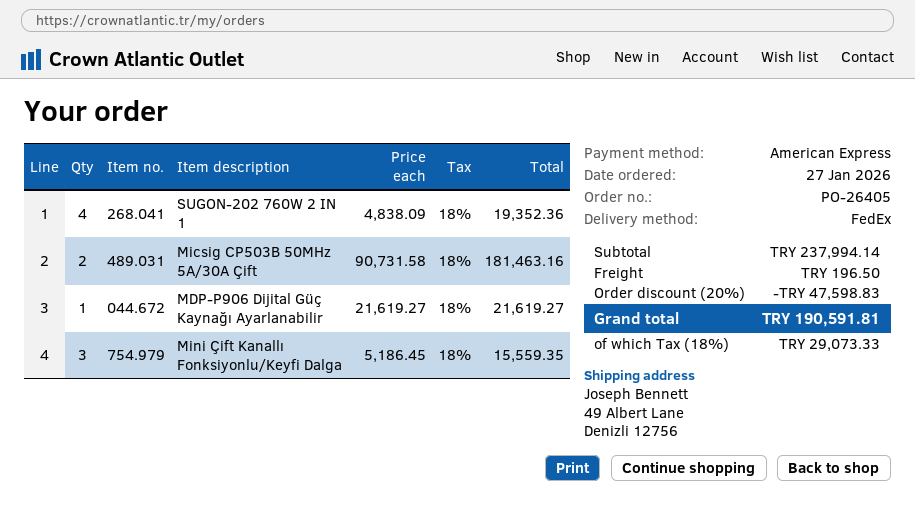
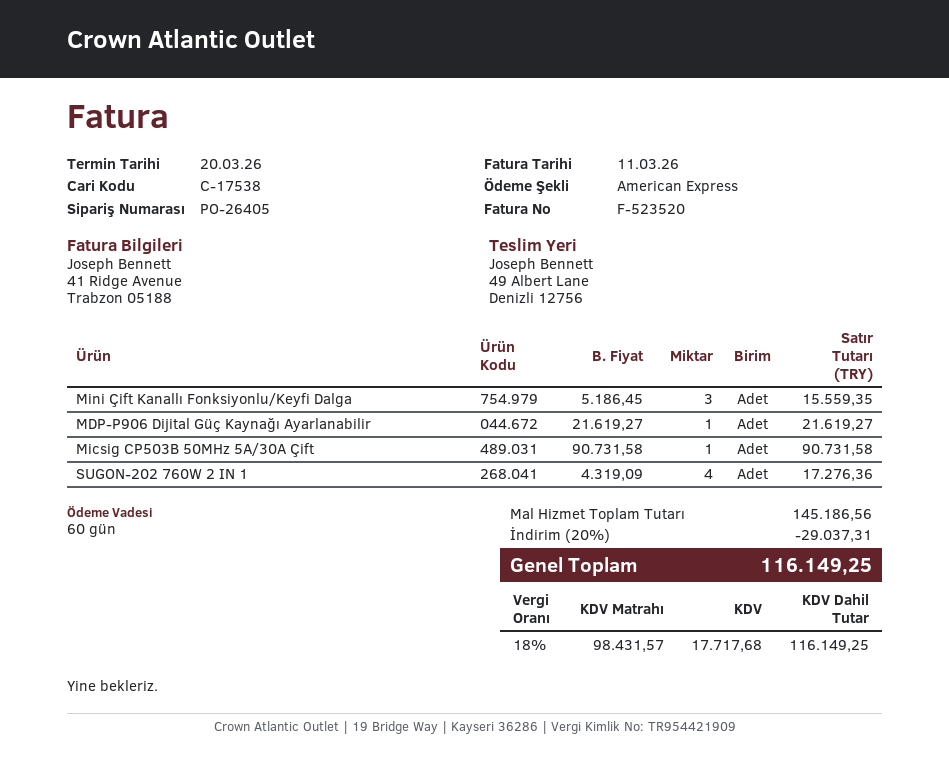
SUGON-202 760W 2 IN 1: 4 x 4838.09 = 19352.36 -> 4 x 4319.09 = 17276.36
Micsig CP503B 50MHz 5A/30A Çift: 2 x 90731.58 = 181463.16 -> 1 x 90731.58 = 90731.58
subtotal: 237994.14 -> 145186.56
discount: 20% = 47598.83 -> 20% = 29037.31
shipping: 196.50 -> none
tax: 18% = 29073.33 -> 18% = 17717.68
total: 190591.81 -> 116149.25

